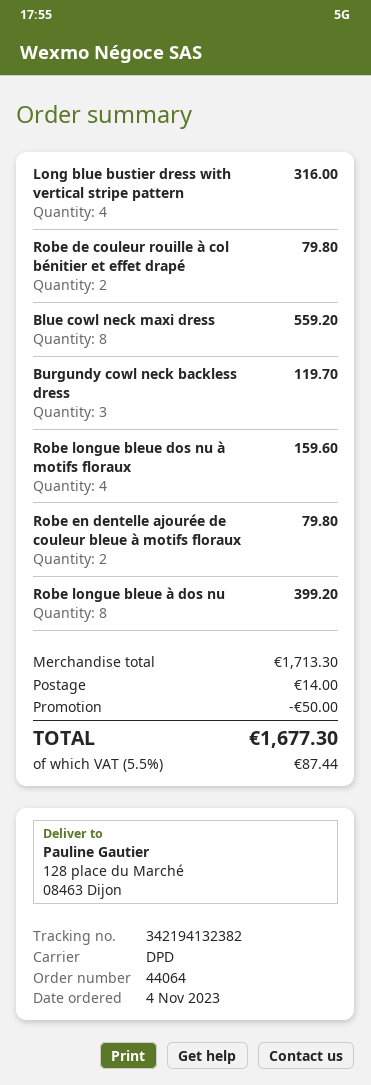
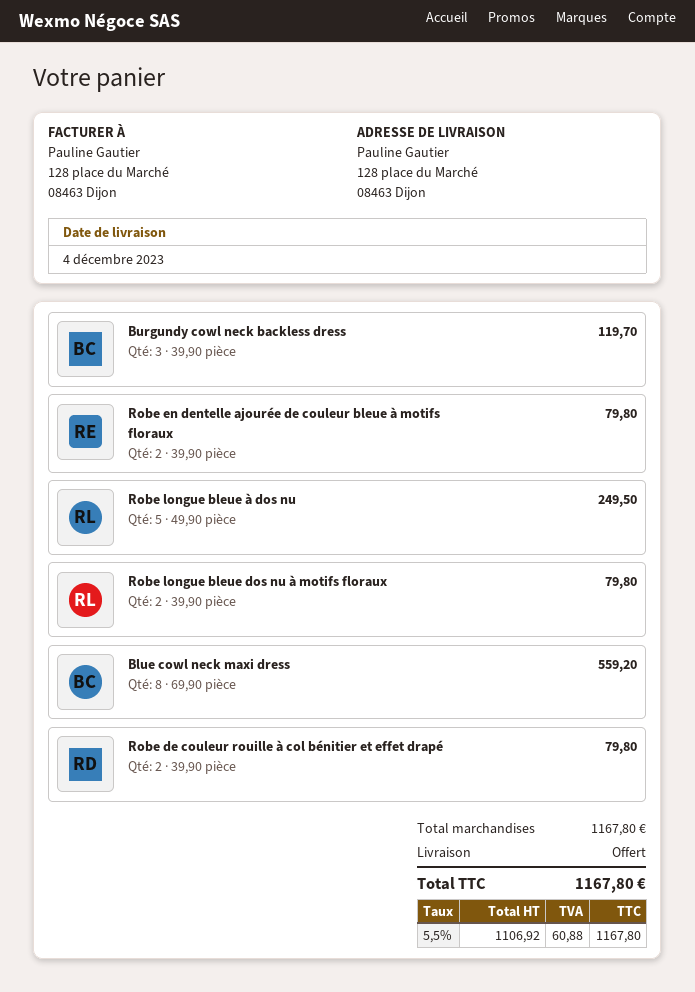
Long blue bustier dress with vertical stripe pattern: 4 for 316.00 -> none
Robe longue bleue dos nu à motifs floraux: 4 for 159.60 -> 2 for 79.80
Robe longue bleue à dos nu: 8 for 399.20 -> 5 for 249.50
subtotal: 1713.30 -> 1167.80
discount: 50.00 -> none
shipping: 14.00 -> 0.00
tax: 5.5% = 87.44 -> 5.5% = 60.88
total: 1677.30 -> 1167.80

